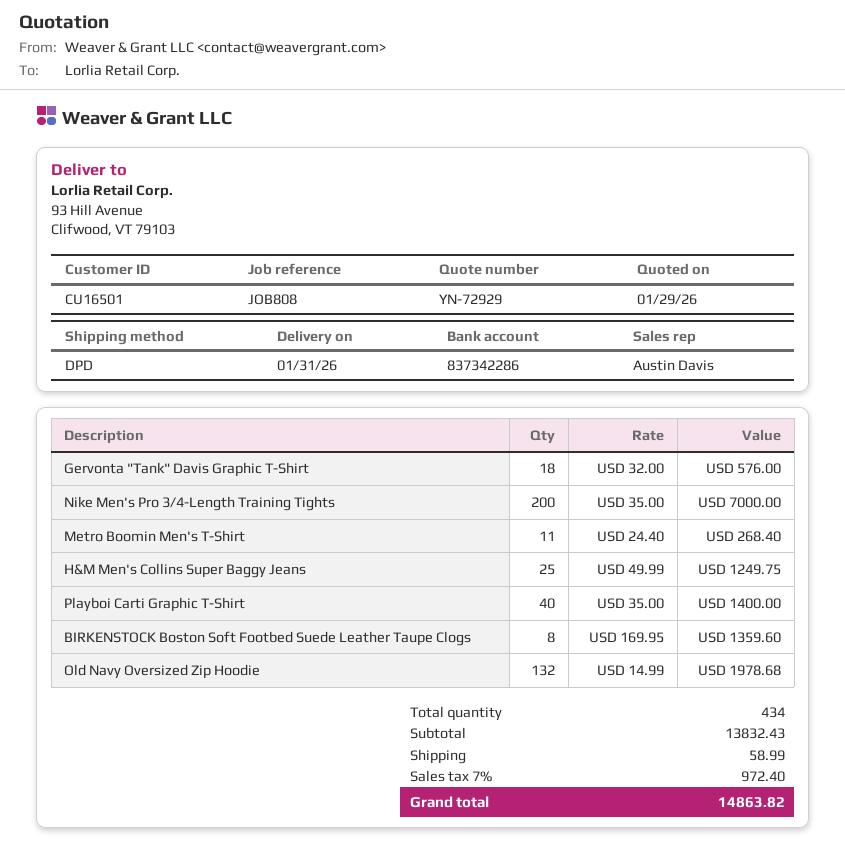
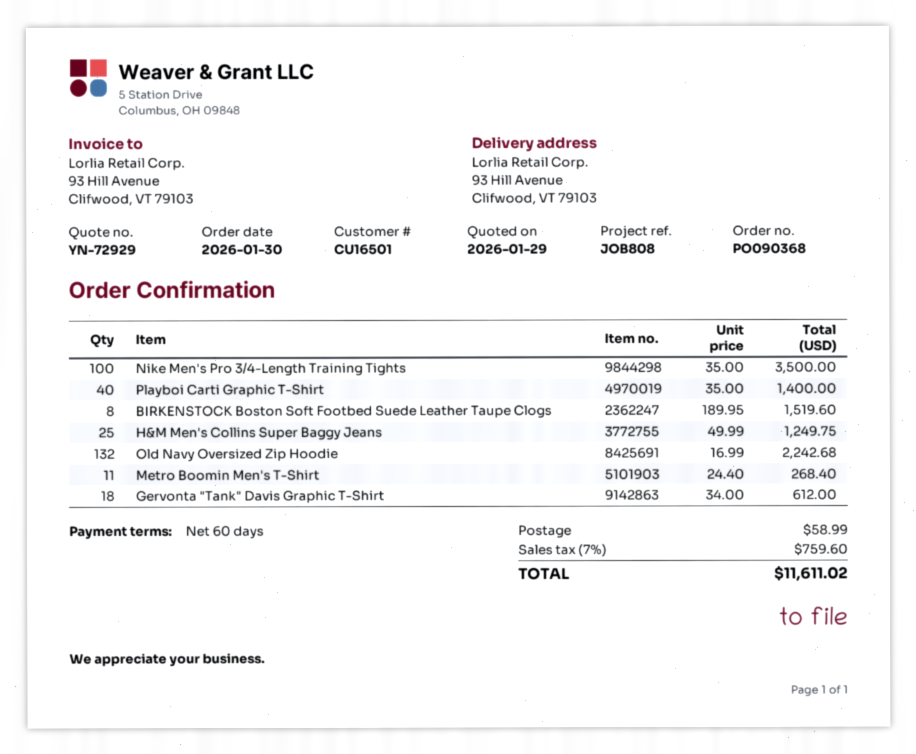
Gervonta "Tank" Davis Graphic T-Shirt: 18 x 32.00 = 576.00 -> 18 x 34.00 = 612.00
Nike Men's Pro 3/4-Length Training Tights: 200 x 35.00 = 7000.00 -> 100 x 35.00 = 3500.00
BIRKENSTOCK Boston Soft Footbed Suede Leather Taupe Clogs: 8 x 169.95 = 1359.60 -> 8 x 189.95 = 1519.60
Old Navy Oversized Zip Hoodie: 132 x 14.99 = 1978.68 -> 132 x 16.99 = 2242.68
tax: 7% = 972.40 -> 7% = 759.60
total: 14863.82 -> 11611.02

